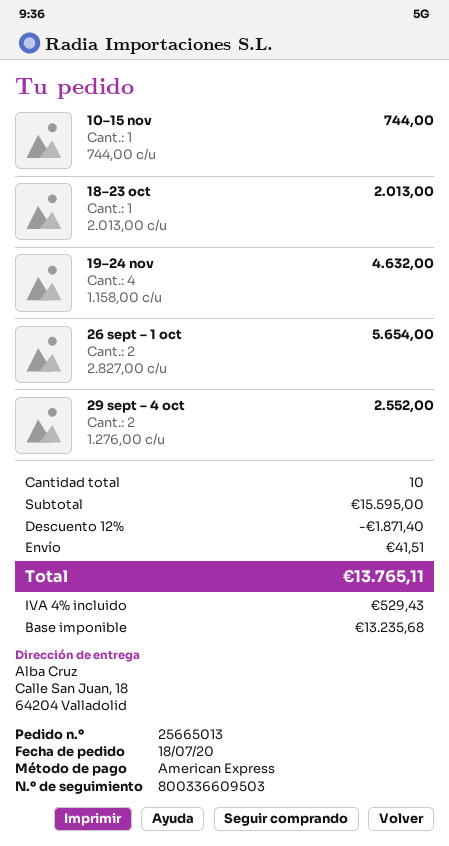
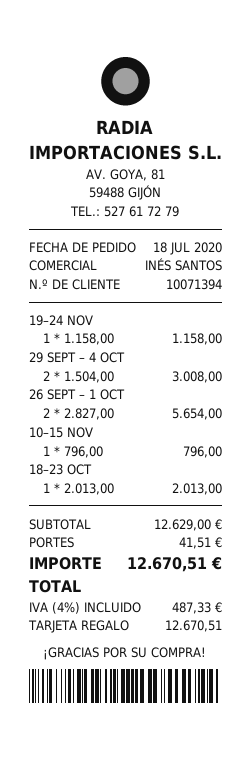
payment method: American Express -> gift card
10–15 nov: 1 x 744.00 = 744.00 -> 1 x 796.00 = 796.00
19–24 nov: 4 x 1158.00 = 4632.00 -> 1 x 1158.00 = 1158.00
29 sept – 4 oct: 2 x 1276.00 = 2552.00 -> 2 x 1504.00 = 3008.00
subtotal: 15595.00 -> 12629.00
discount: 12% = 1871.40 -> none
tax: 4% = 529.43 -> 4% = 487.33
total: 13765.11 -> 12670.51

